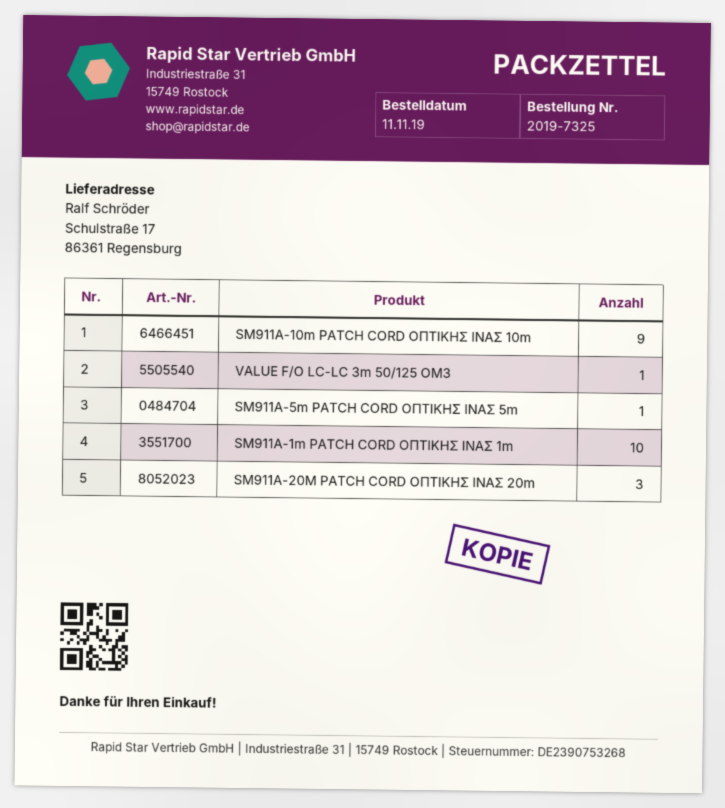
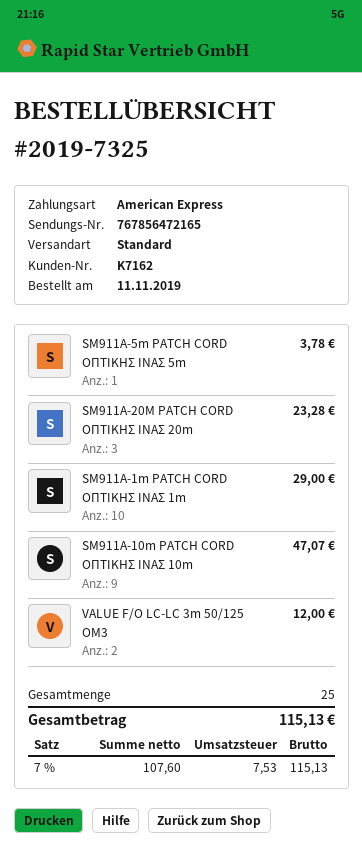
VALUE F/O LC-LC 3m 50/125 OM3: 1 -> 2

